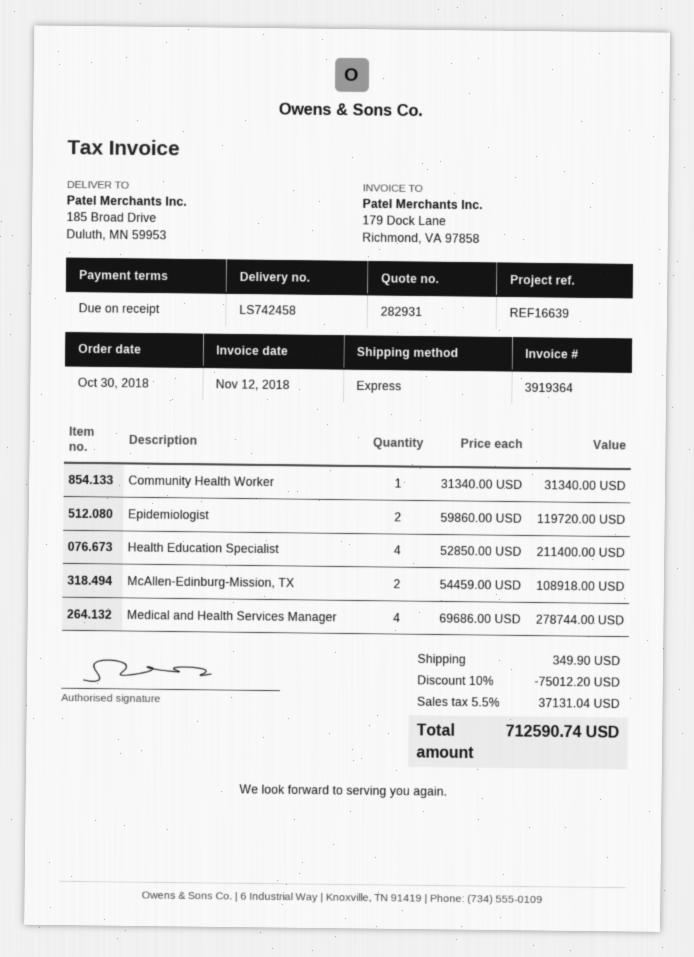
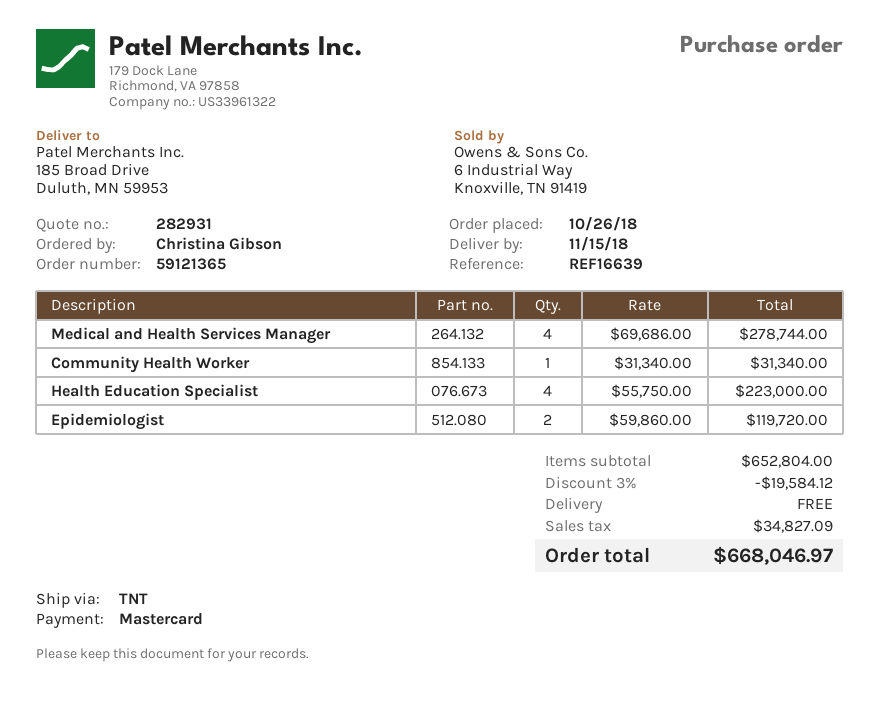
order date: 2018-10-30 -> 2018-10-26
shipping method: express -> TNT
Health Education Specialist: 4 x 52850.00 = 211400.00 -> 4 x 55750.00 = 223000.00
McAllen-Edinburg-Mission, TX: 2 x 54459.00 = 108918.00 -> none
discount: 10% = 75012.20 -> 3% = 19584.12
shipping: 349.90 -> 0.00
tax: 37131.04 -> 34827.09
total: 712590.74 -> 668046.97

